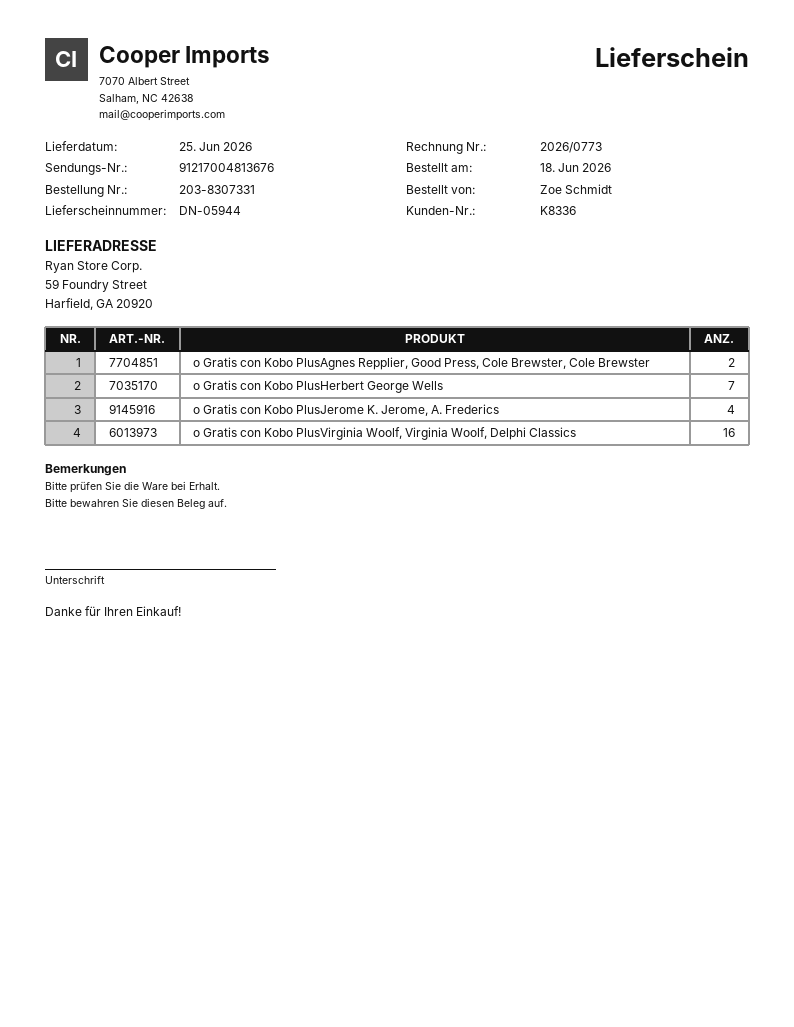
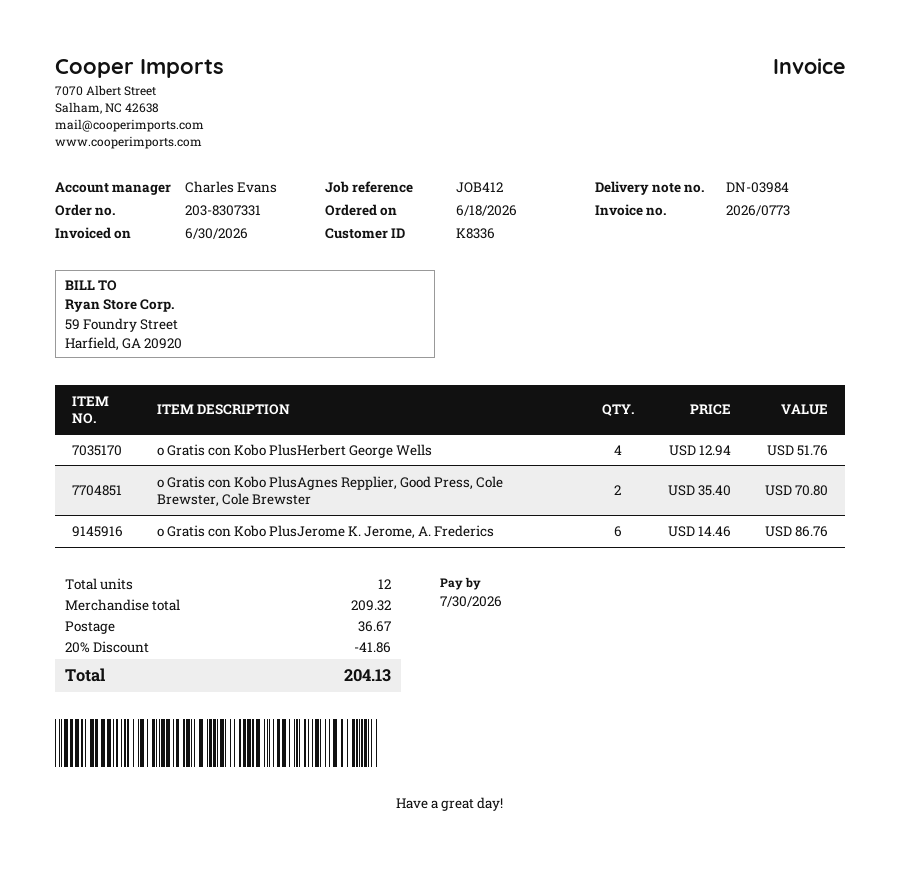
delivery note number: DN-05944 -> DN-03984
o Gratis con Kobo PlusHerbert George Wells: 7 -> 4
o Gratis con Kobo PlusJerome K. Jerome, A. Frederics: 4 -> 6
o Gratis con Kobo PlusVirginia Woolf, Virginia Woolf, Delphi Classics: 16 -> none

